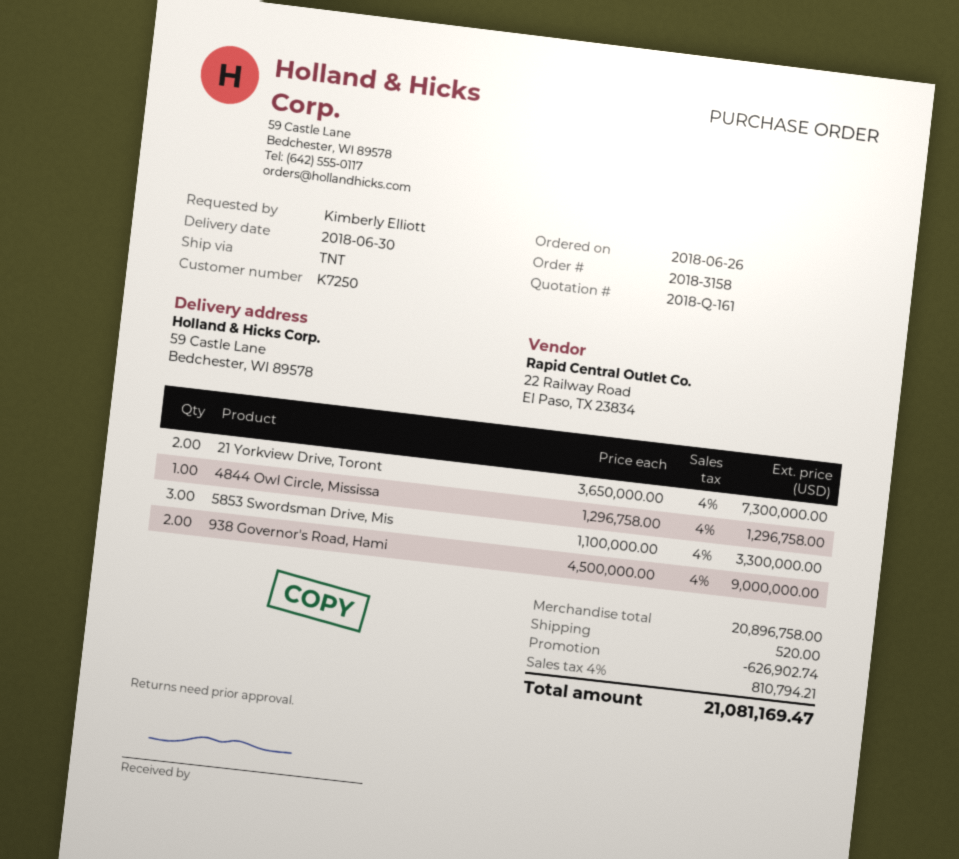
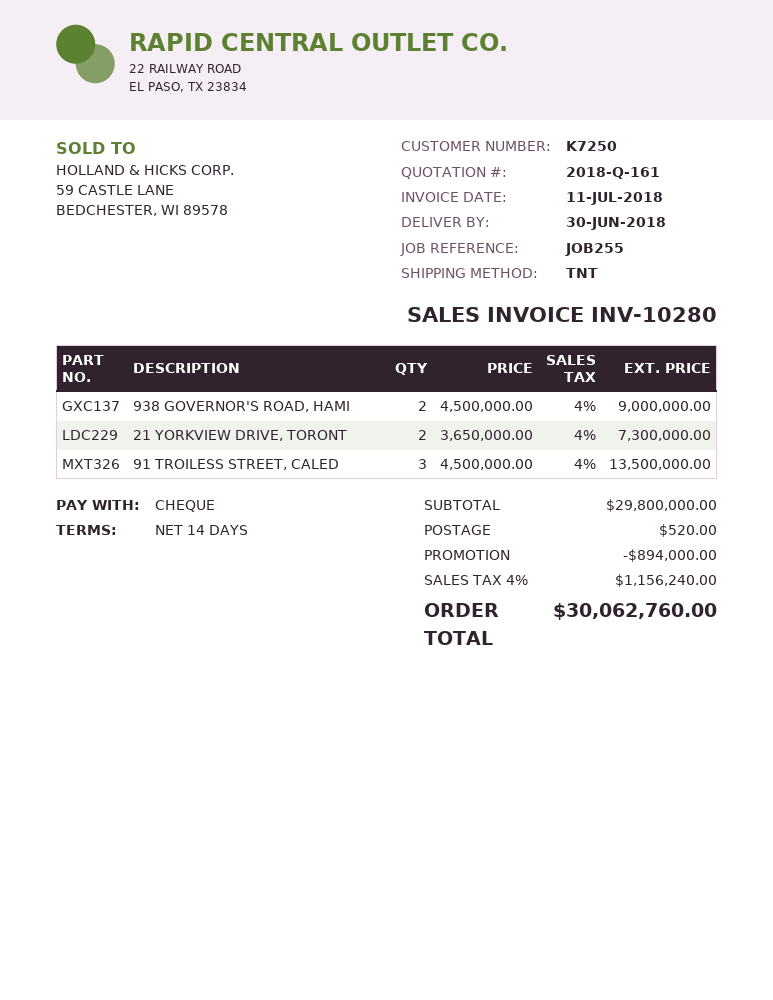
4844 Owl Circle, Mississa: 1 x 1296758.00 = 1296758.00 -> none
5853 Swordsman Drive, Mis: 3 x 1100000.00 = 3300000.00 -> none
91 TROILESS STREET, CALED: none -> 3 x 4500000.00 = 13500000.00
subtotal: 20896758.00 -> 29800000.00
discount: 626902.74 -> 894000.00
tax: 4% = 810794.21 -> 4% = 1156240.00
total: 21081169.47 -> 30062760.00

